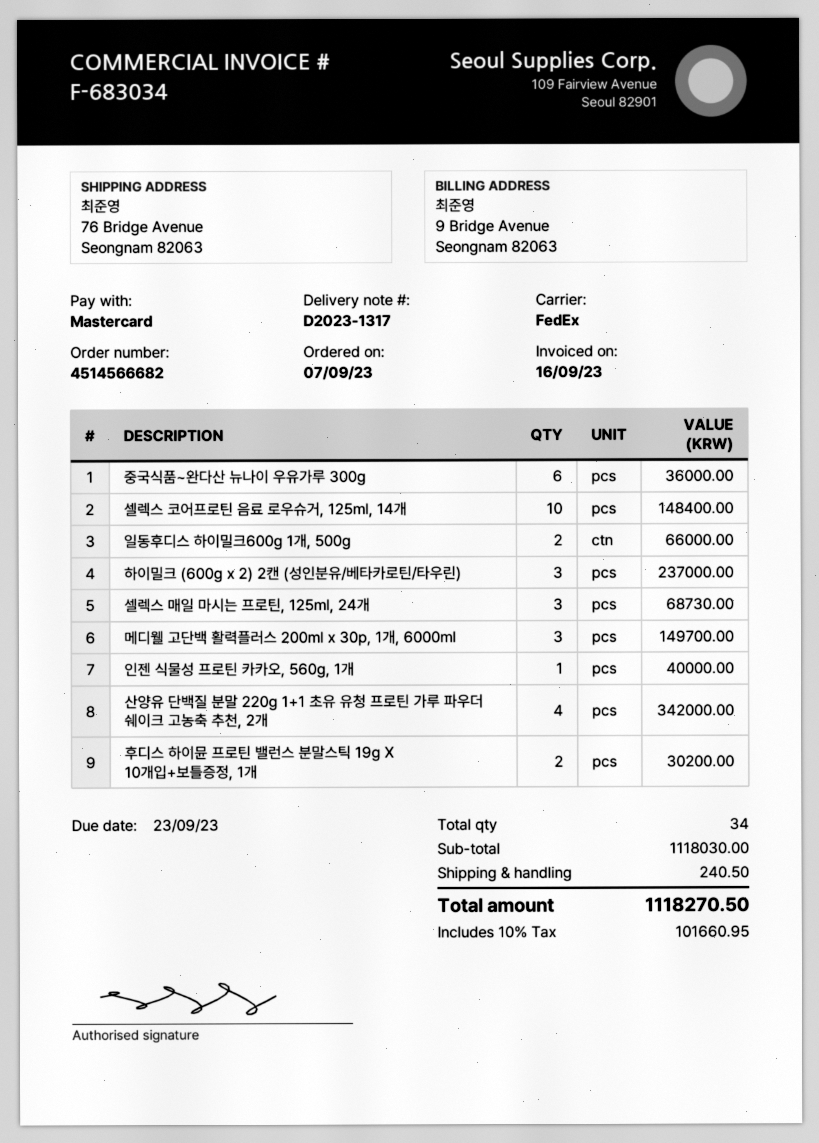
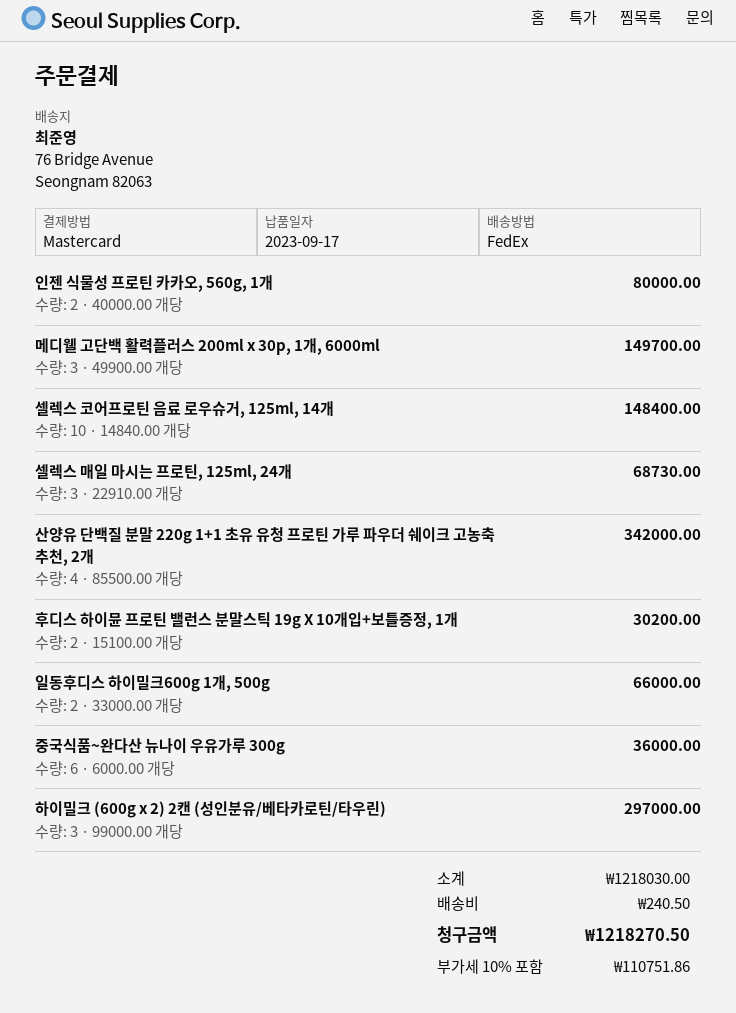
하이밀크 (600g x 2) 2캔 (성인분유/베타카로틴/타우린): 3 for 237000.00 -> 3 for 297000.00
인젠 식물성 프로틴 카카오, 560g, 1개: 1 for 40000.00 -> 2 for 80000.00
subtotal: 1118030.00 -> 1218030.00
tax: 10% = 101660.95 -> 10% = 110751.86
total: 1118270.50 -> 1218270.50

